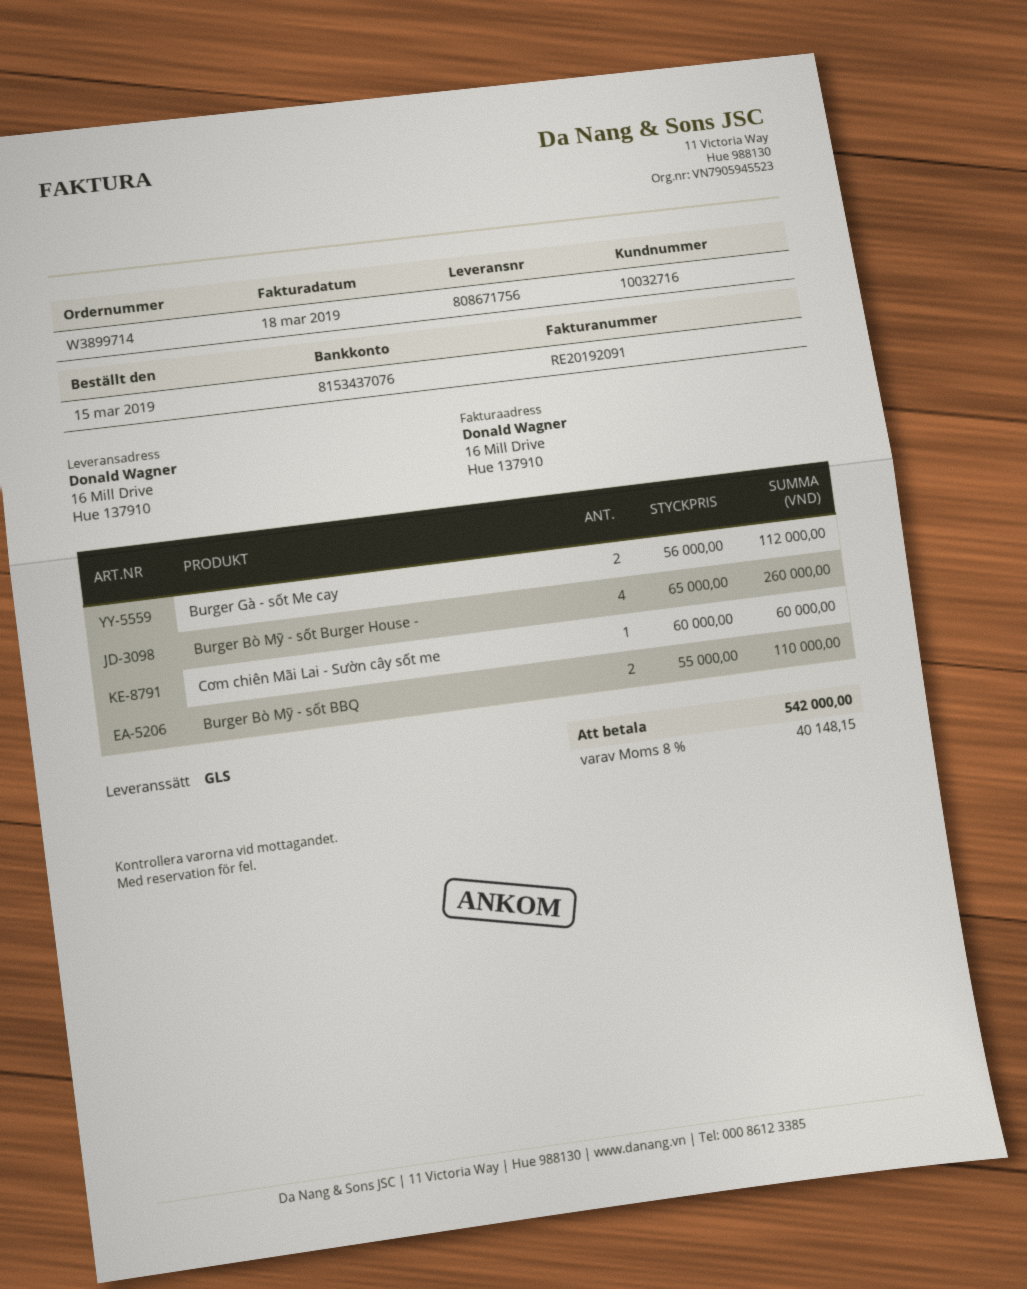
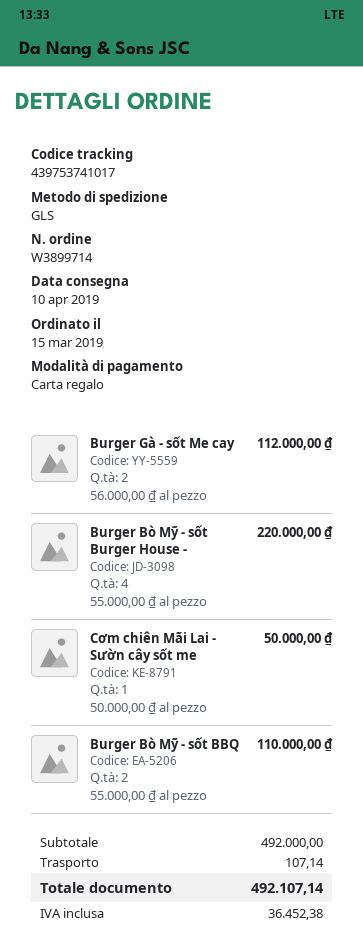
Burger Bò Mỹ - sốt Burger House -: 4 x 65000.00 = 260000.00 -> 4 x 55000.00 = 220000.00
Cơm chiên Mãi Lai - Sườn cây sốt me: 1 x 60000.00 = 60000.00 -> 1 x 50000.00 = 50000.00
shipping: none -> 107.14
tax: 40148.15 -> 36452.38
total: 542000.00 -> 492107.14

